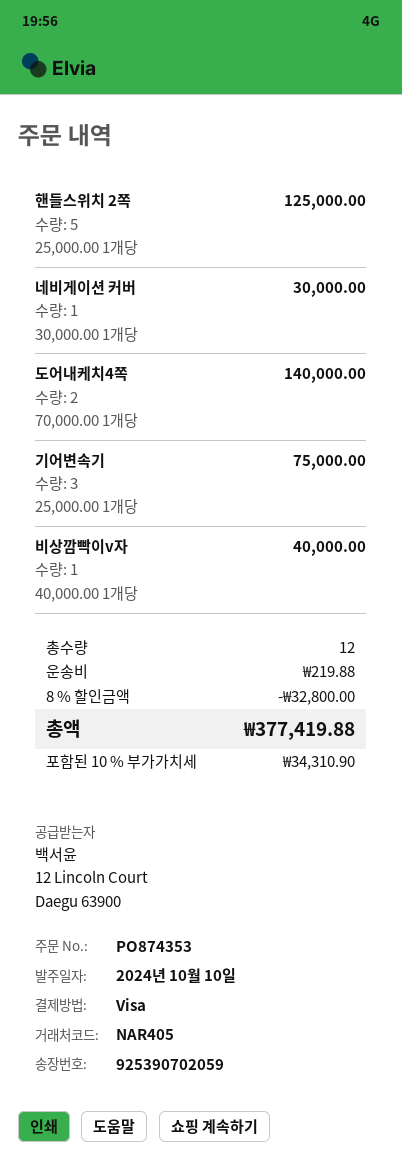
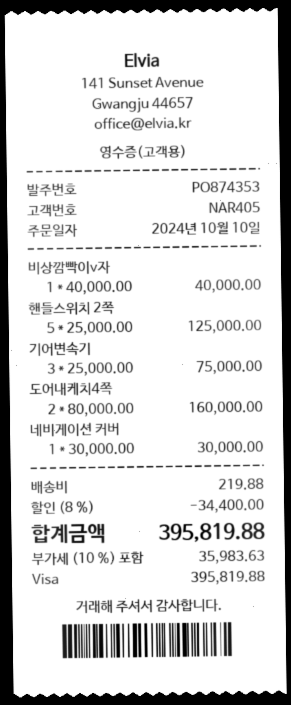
도어내케치4쪽: 2 x 70000.00 = 140000.00 -> 2 x 80000.00 = 160000.00
discount: 8% = 32800.00 -> 8% = 34400.00
tax: 10% = 34310.90 -> 10% = 35983.63
total: 377419.88 -> 395819.88

